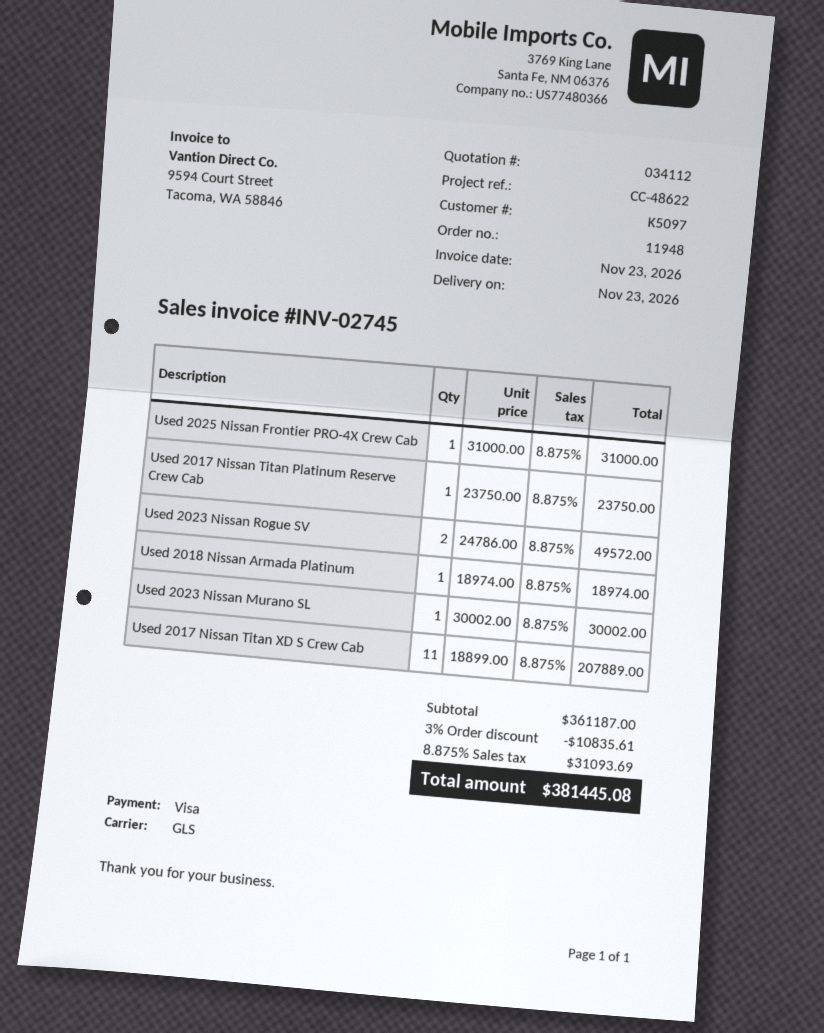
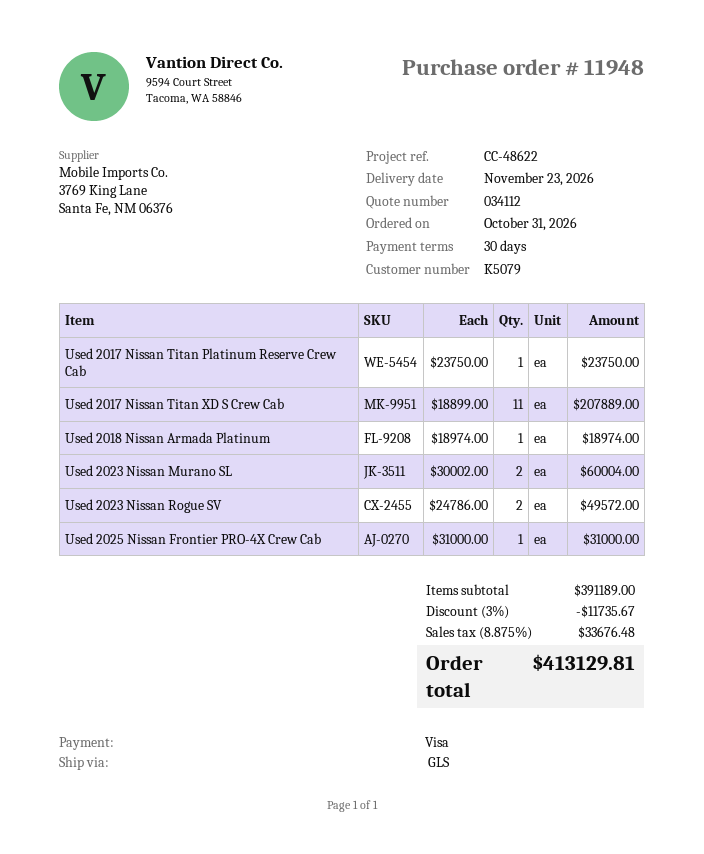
customer number: K5097 -> K5079
Used 2023 Nissan Murano SL: 1 x 30002.00 = 30002.00 -> 2 x 30002.00 = 60004.00
subtotal: 361187.00 -> 391189.00
discount: 3% = 10835.61 -> 3% = 11735.67
tax: 8.875% = 31093.69 -> 8.875% = 33676.48
total: 381445.08 -> 413129.81

